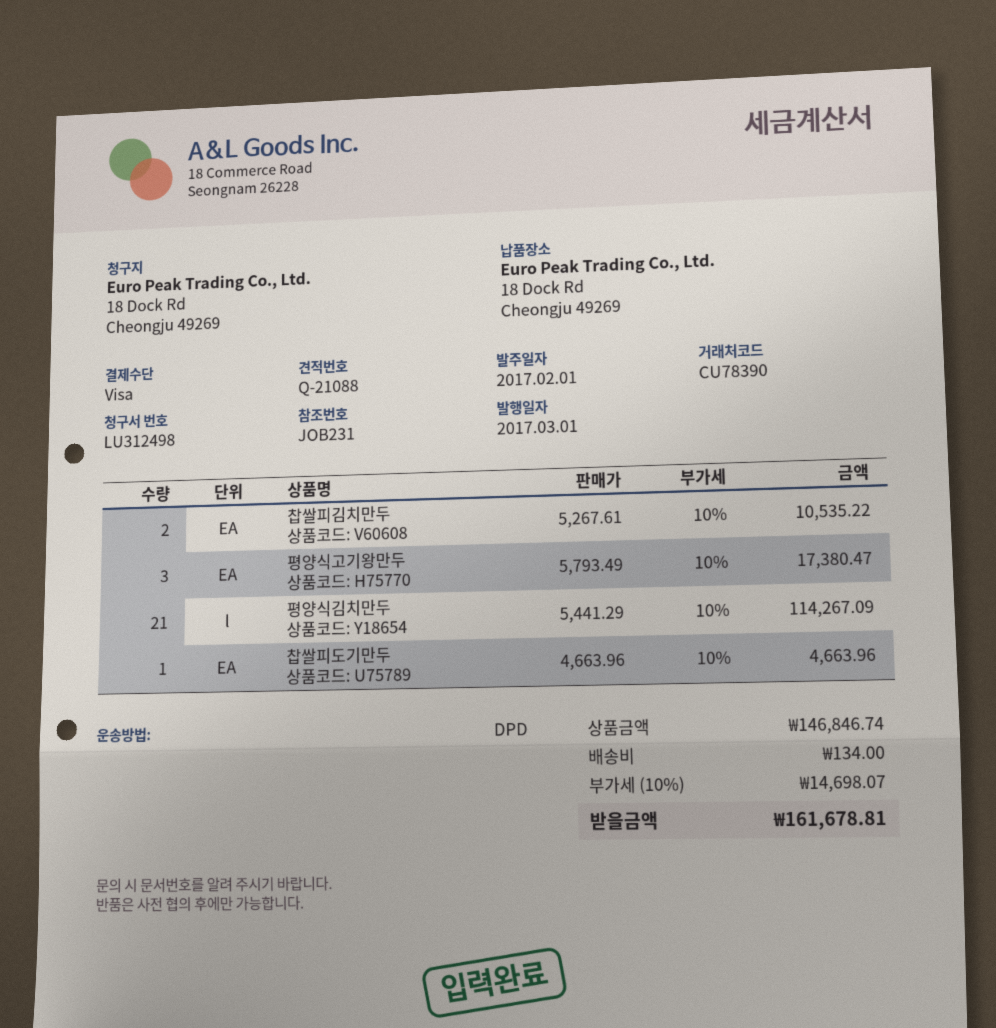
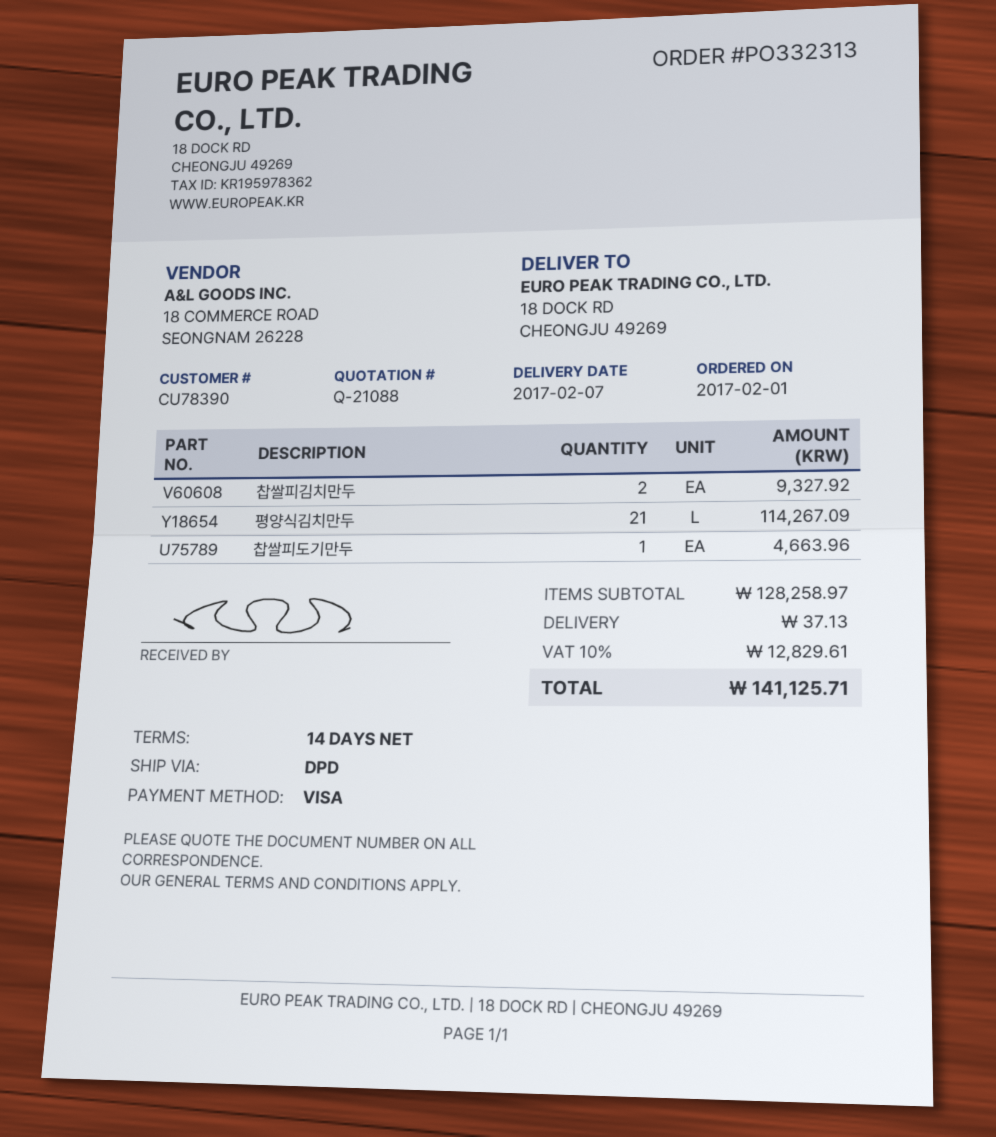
찹쌀피김치만두: 2 for 10535.22 -> 2 for 9327.92
평양식고기왕만두: 3 for 17380.47 -> none
subtotal: 146846.74 -> 128258.97
shipping: 134.00 -> 37.13
tax: 10% = 14698.07 -> 10% = 12829.61
total: 161678.81 -> 141125.71

